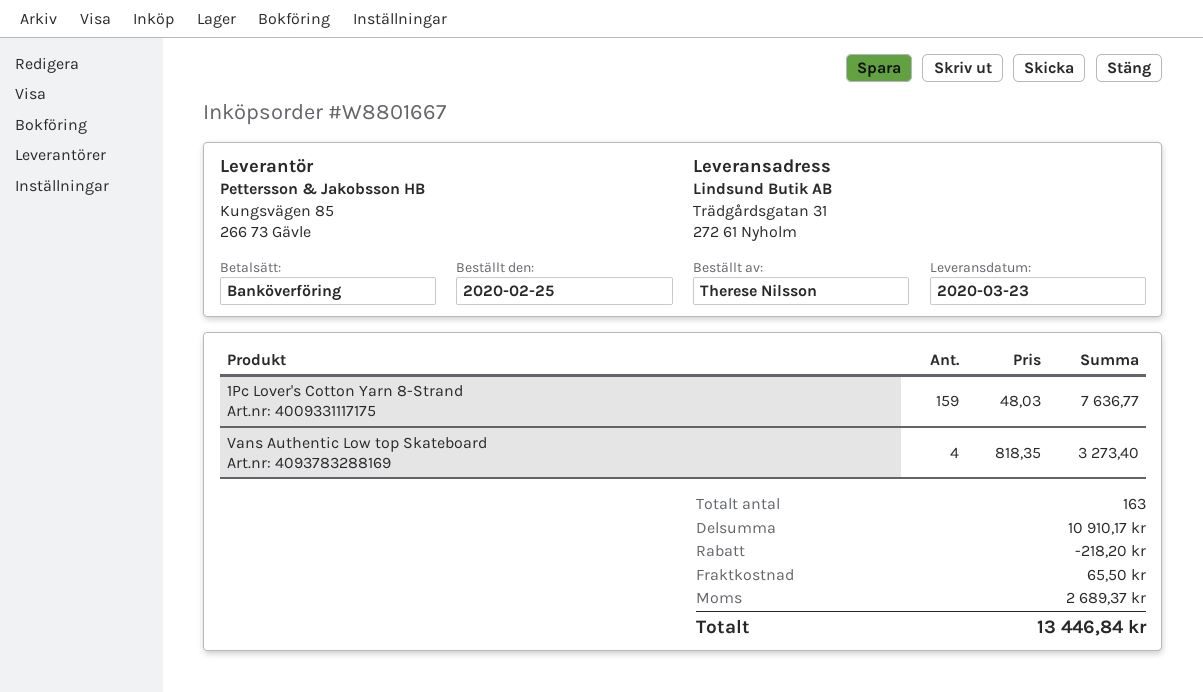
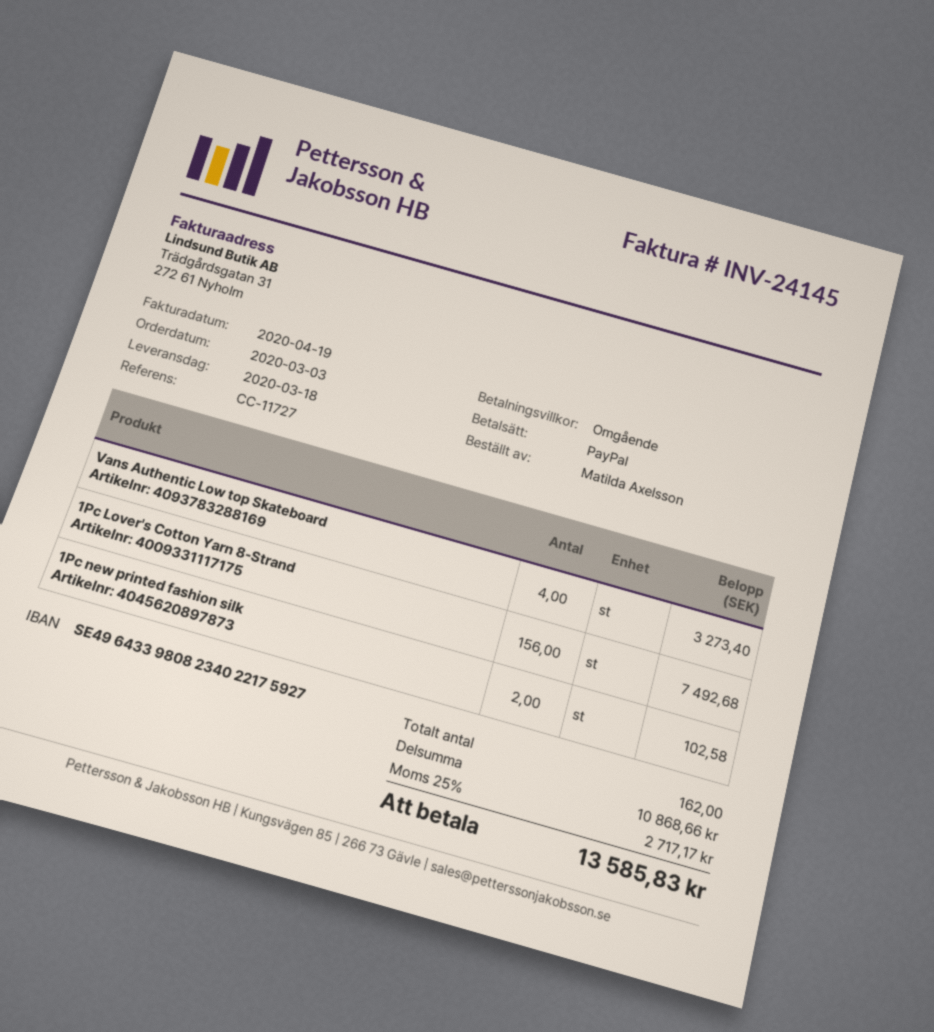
order date: 2020-02-25 -> 2020-03-03
delivery date: 2020-03-23 -> 2020-03-18
ordered by: Therese Nilsson -> Matilda Axelsson
payment method: bank transfer -> PayPal
1Pc Lover's Cotton Yarn 8-Strand: 159 for 7636.77 -> 156 for 7492.68
1Pc new printed fashion silk: none -> 2 for 102.58
total quantity: 163 -> 162
subtotal: 10910.17 -> 10868.66
discount: 218.20 -> none
shipping: 65.50 -> none
tax: 2689.37 -> 2717.17
total: 13446.84 -> 13585.83

